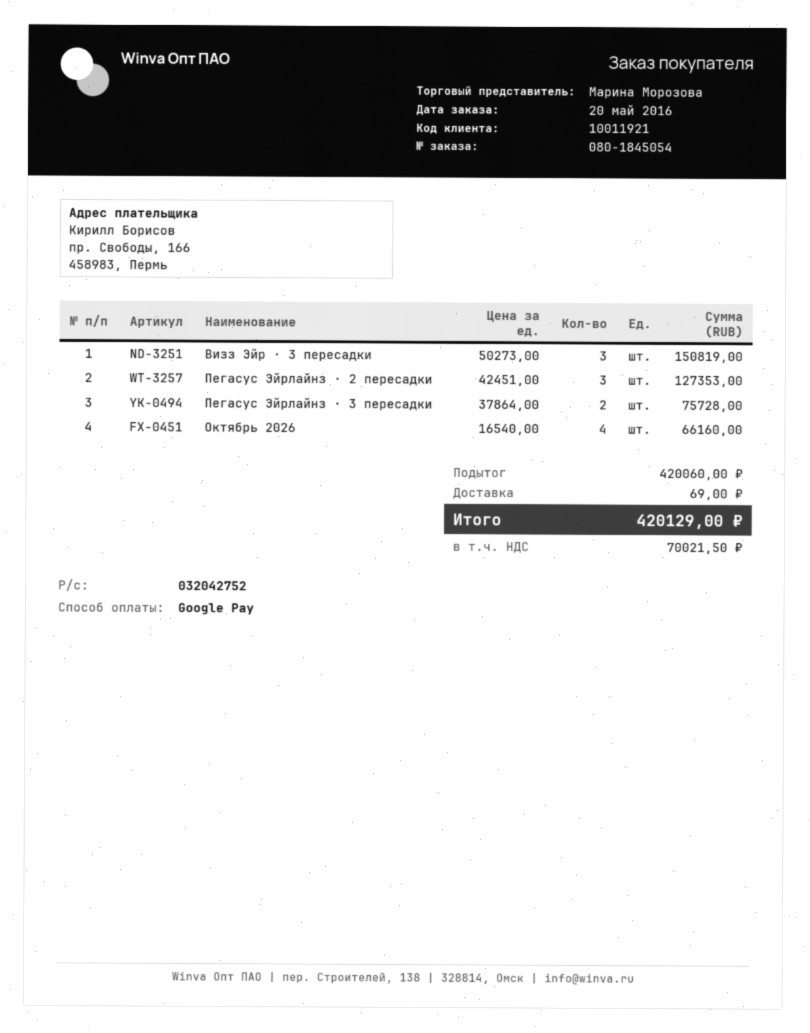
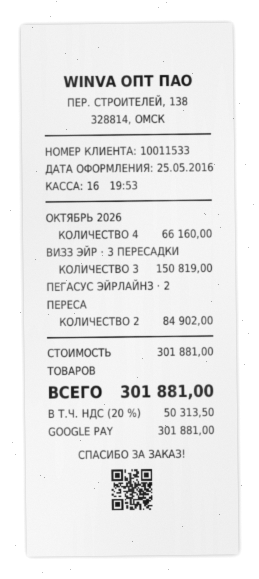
order date: 2016-05-20 -> 2016-05-25
customer number: 10011921 -> 10011533
Пегасус Эйрлайнз · 2 пересадки: 3 for 127353.00 -> 2 for 84902.00
Пегасус Эйрлайнз · 3 пересадки: 2 for 75728.00 -> none
subtotal: 420060.00 -> 301881.00
shipping: 69.00 -> none
tax: 70021.50 -> 50313.50
total: 420129.00 -> 301881.00

